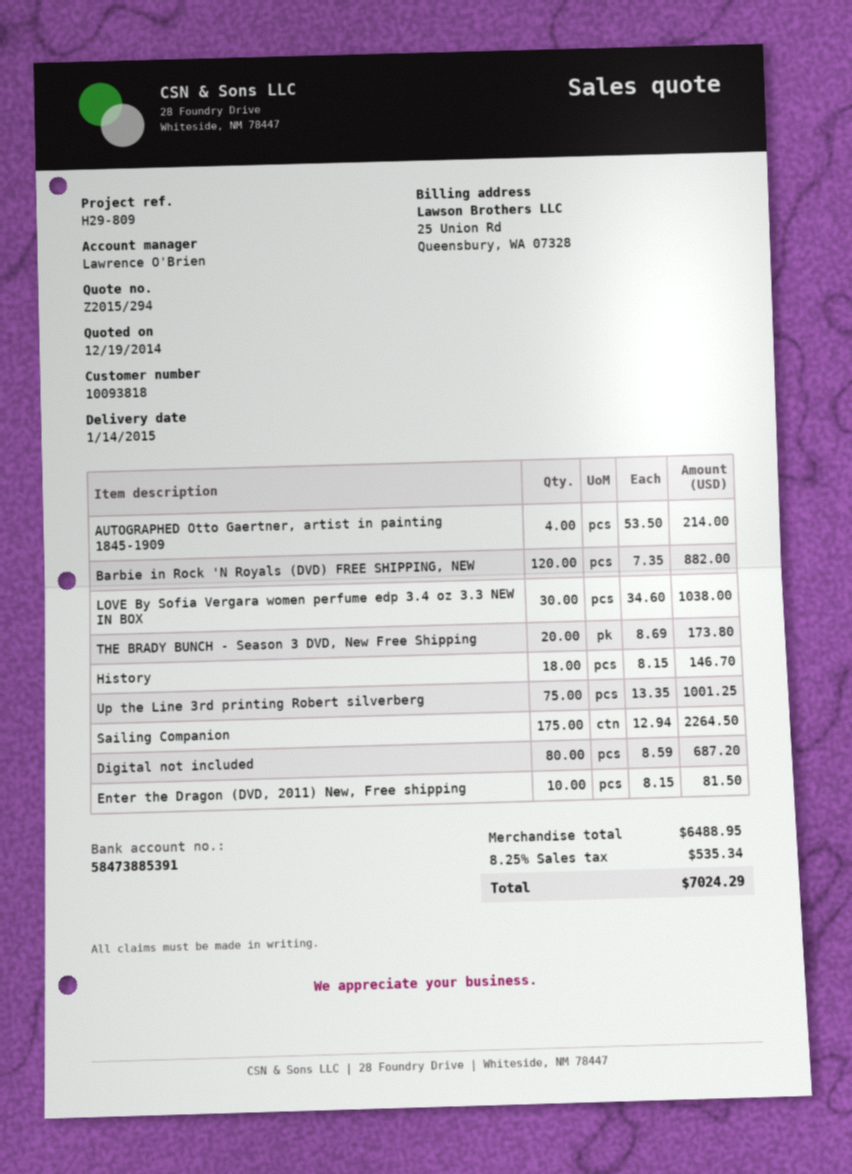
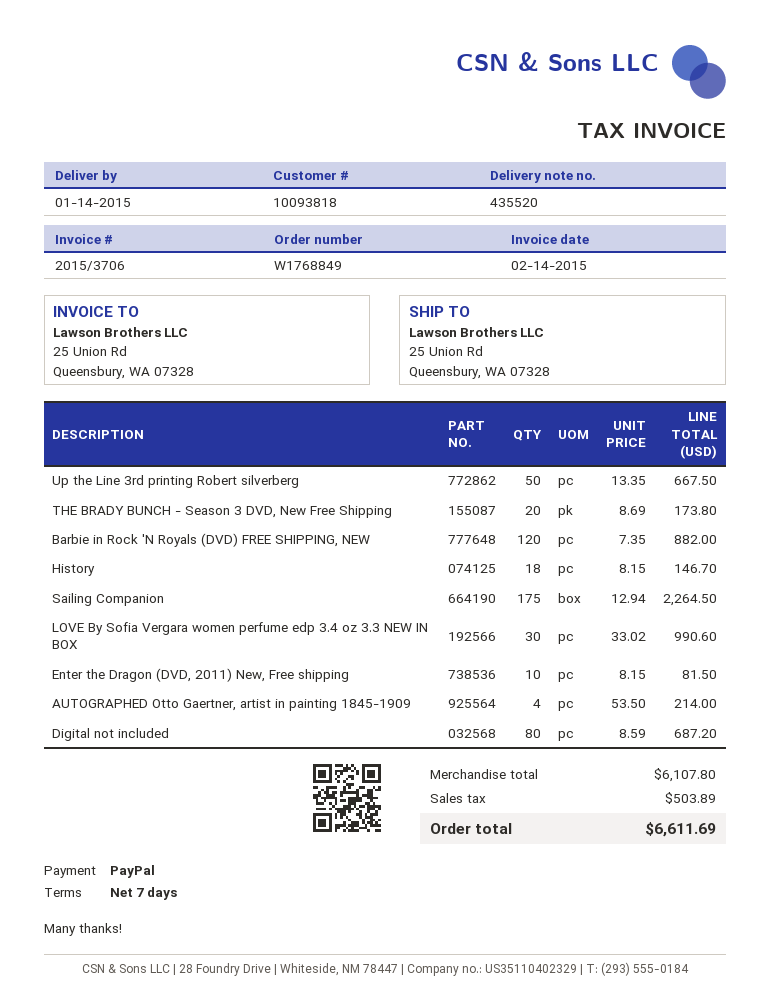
LOVE By Sofia Vergara women perfume edp 3.4 oz 3.3 NEW IN BOX: 30 x 34.60 = 1038.00 -> 30 x 33.02 = 990.60
Up the Line 3rd printing Robert silverberg: 75 x 13.35 = 1001.25 -> 50 x 13.35 = 667.50
subtotal: 6488.95 -> 6107.80
tax: 535.34 -> 503.89
total: 7024.29 -> 6611.69

